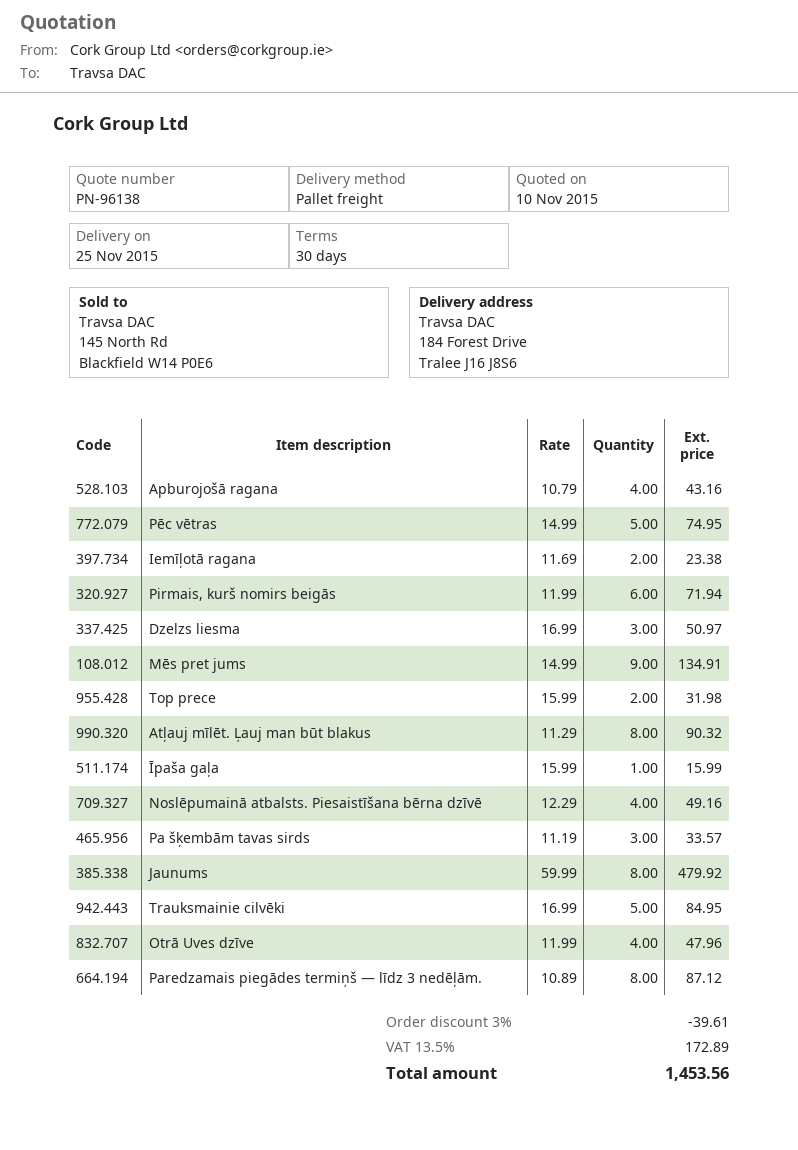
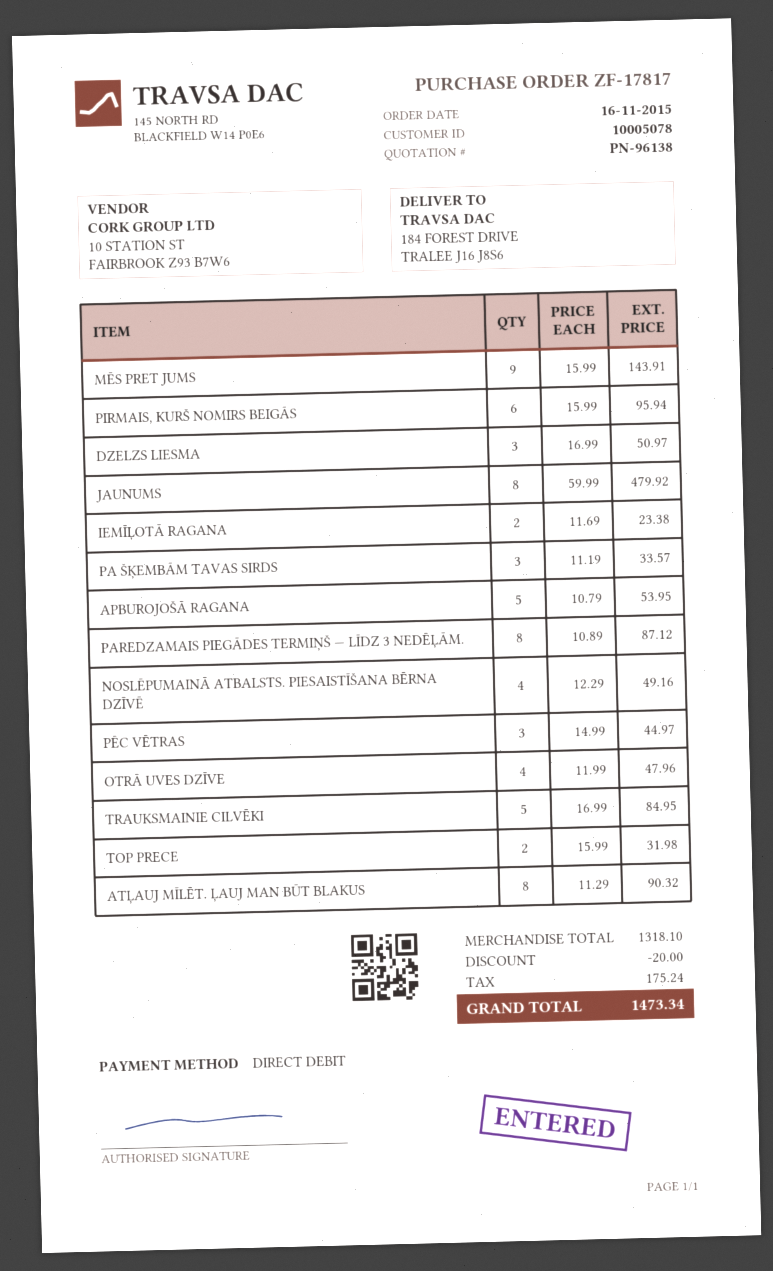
Apburojošā ragana: 4 x 10.79 = 43.16 -> 5 x 10.79 = 53.95
Pēc vētras: 5 x 14.99 = 74.95 -> 3 x 14.99 = 44.97
Pirmais, kurš nomirs beigās: 6 x 11.99 = 71.94 -> 6 x 15.99 = 95.94
Mēs pret jums: 9 x 14.99 = 134.91 -> 9 x 15.99 = 143.91
Īpaša gaļa: 1 x 15.99 = 15.99 -> none
discount: 39.61 -> 20.00
tax: 172.89 -> 175.24
total: 1453.56 -> 1473.34

